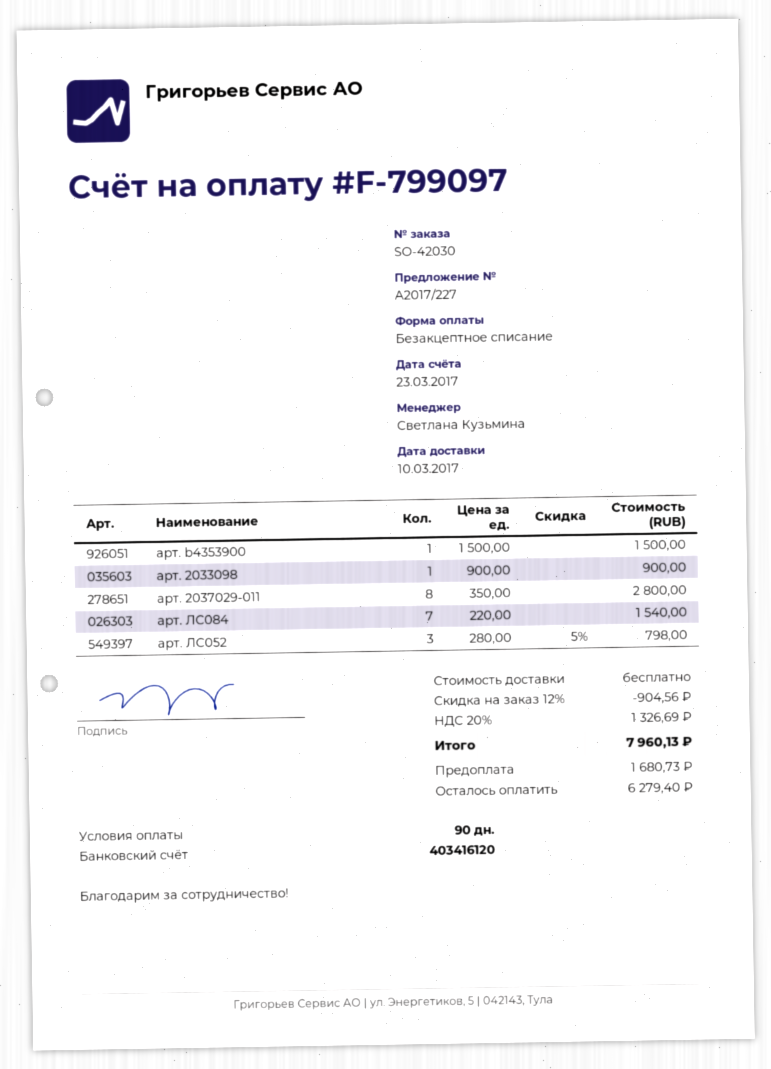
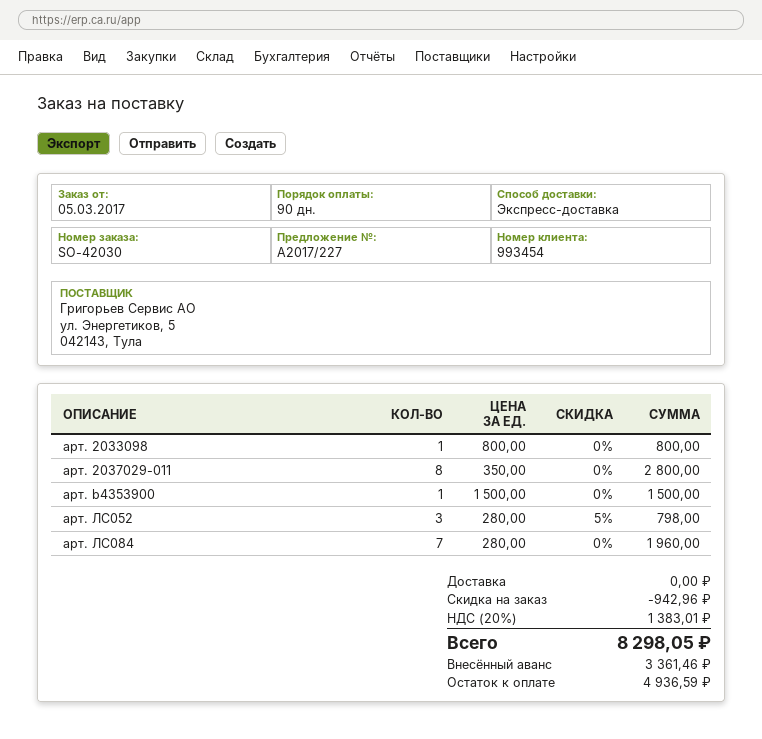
арт. 2033098: 1 x 900.00 = 900.00 -> 1 x 800.00 = 800.00
арт. ЛС084: 7 x 220.00 = 1540.00 -> 7 x 280.00 = 1960.00
discount: 904.56 -> 942.96
tax: 20% = 1326.69 -> 20% = 1383.01
total: 7960.13 -> 8298.05
deposit: 1680.73 -> 3361.46
balance: 6279.40 -> 4936.59

